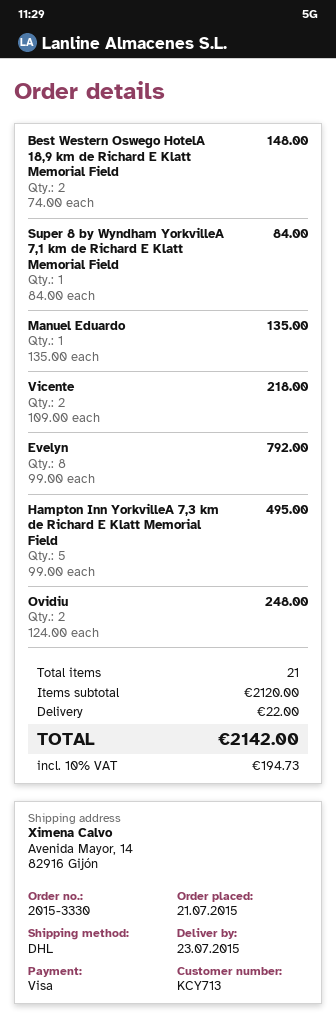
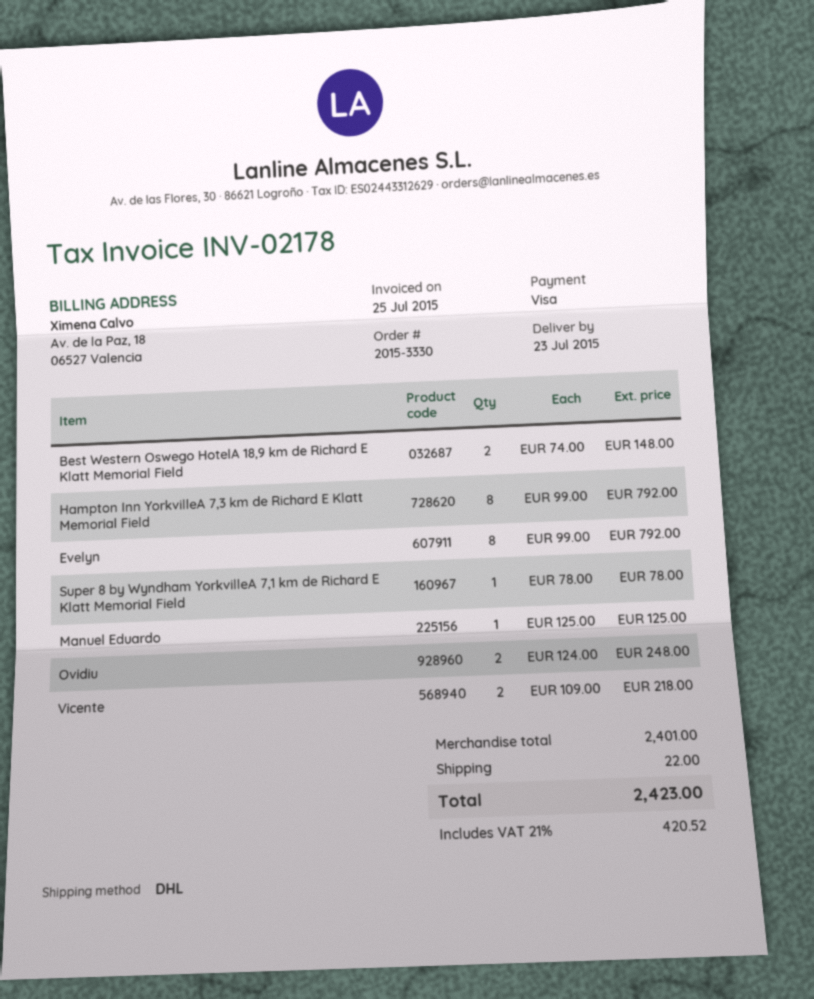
Super 8 by Wyndham YorkvilleA 7,1 km de Richard E Klatt Memorial Field: 1 x 84.00 = 84.00 -> 1 x 78.00 = 78.00
Manuel Eduardo: 1 x 135.00 = 135.00 -> 1 x 125.00 = 125.00
Hampton Inn YorkvilleA 7,3 km de Richard E Klatt Memorial Field: 5 x 99.00 = 495.00 -> 8 x 99.00 = 792.00
subtotal: 2120.00 -> 2401.00
tax: 10% = 194.73 -> 21% = 420.52
total: 2142.00 -> 2423.00

